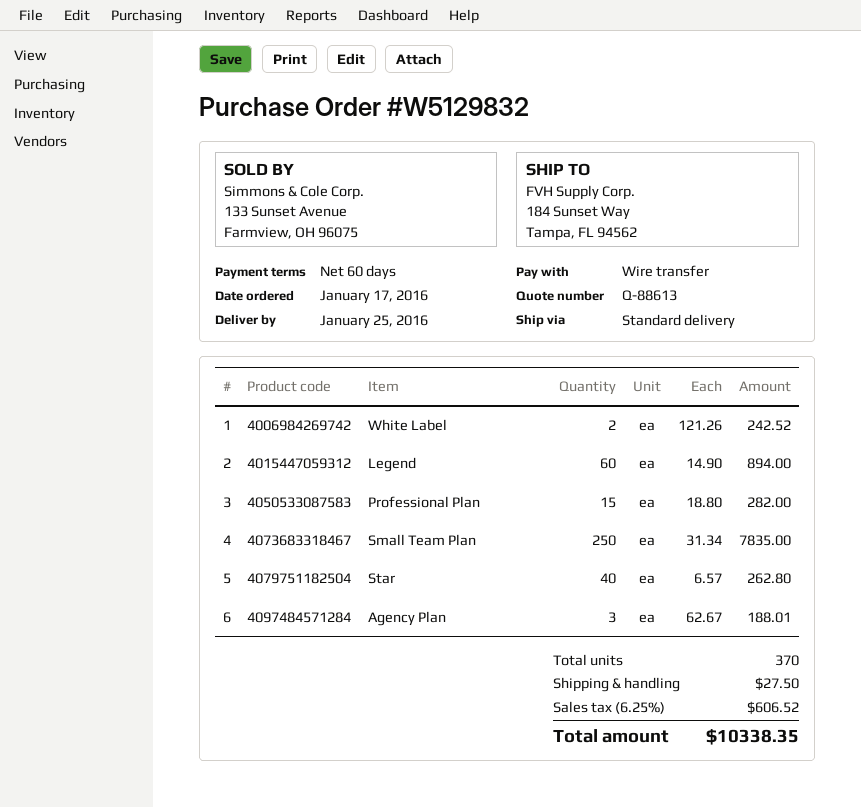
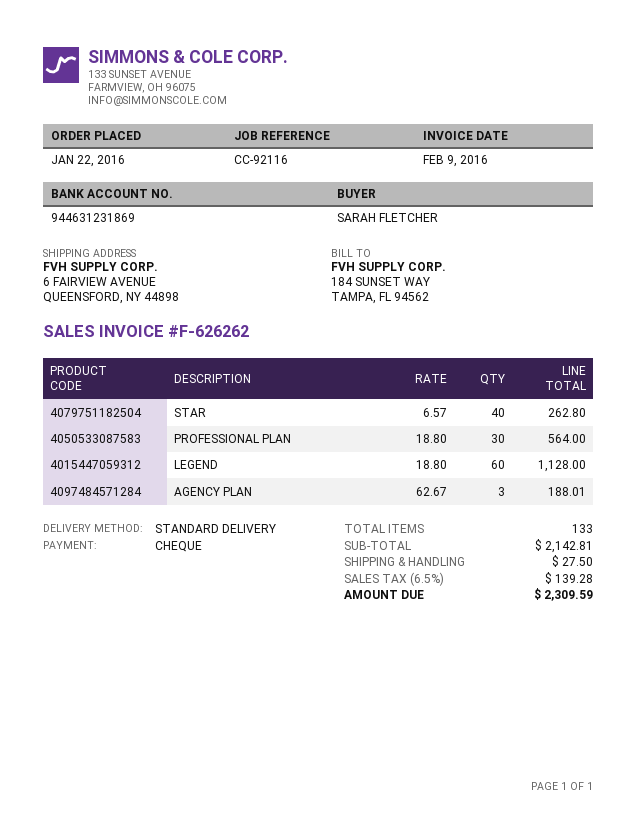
order date: 2016-01-17 -> 2016-01-22
payment method: bank transfer -> cheque
ship to: 184 Sunset Way, Tampa, FL 94562 -> 6 FAIRVIEW AVENUE, QUEENSFORD, NY 44898
White Label: 2 x 121.26 = 242.52 -> none
Legend: 60 x 14.90 = 894.00 -> 60 x 18.80 = 1128.00
Professional Plan: 15 x 18.80 = 282.00 -> 30 x 18.80 = 564.00
Small Team Plan: 250 x 31.34 = 7835.00 -> none
total quantity: 370 -> 133
tax: 6.25% = 606.52 -> 6.5% = 139.28
total: 10338.35 -> 2309.59

